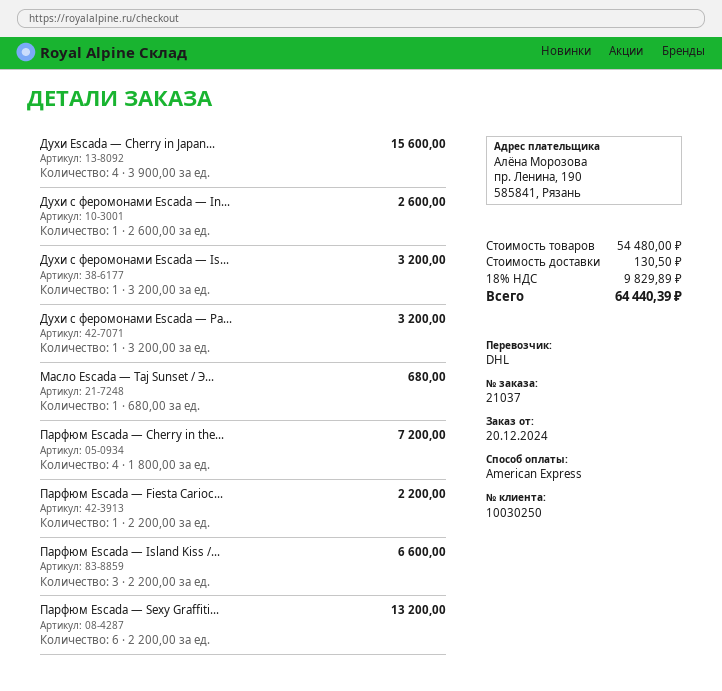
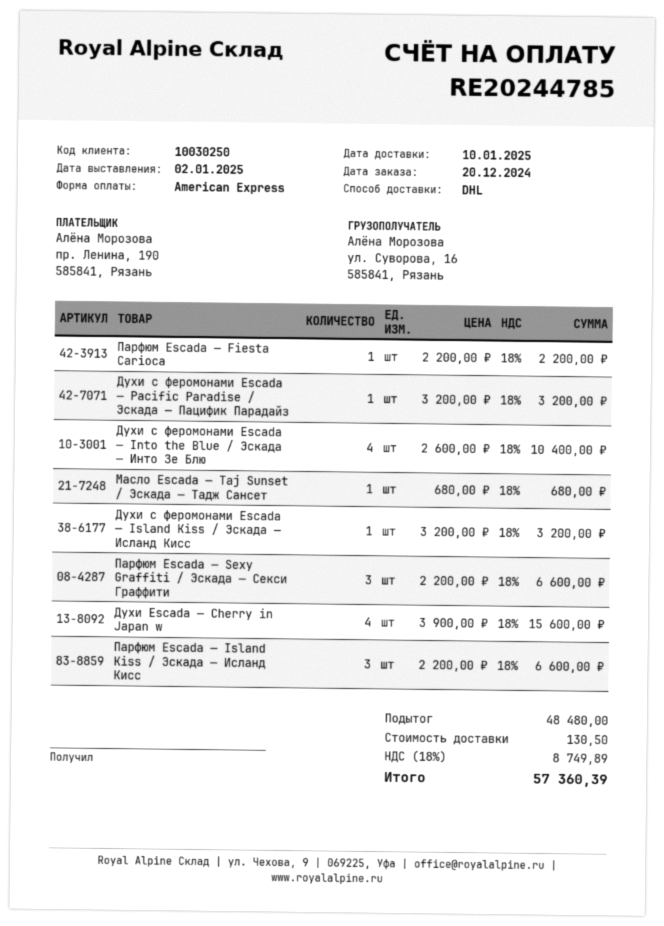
Духи с феромонами Escada — In...: 1 x 2600.00 = 2600.00 -> 4 x 2600.00 = 10400.00
Парфюм Escada — Cherry in the...: 4 x 1800.00 = 7200.00 -> none
Парфюм Escada — Sexy Graffiti...: 6 x 2200.00 = 13200.00 -> 3 x 2200.00 = 6600.00
subtotal: 54480.00 -> 48480.00
tax: 18% = 9829.89 -> 18% = 8749.89
total: 64440.39 -> 57360.39

